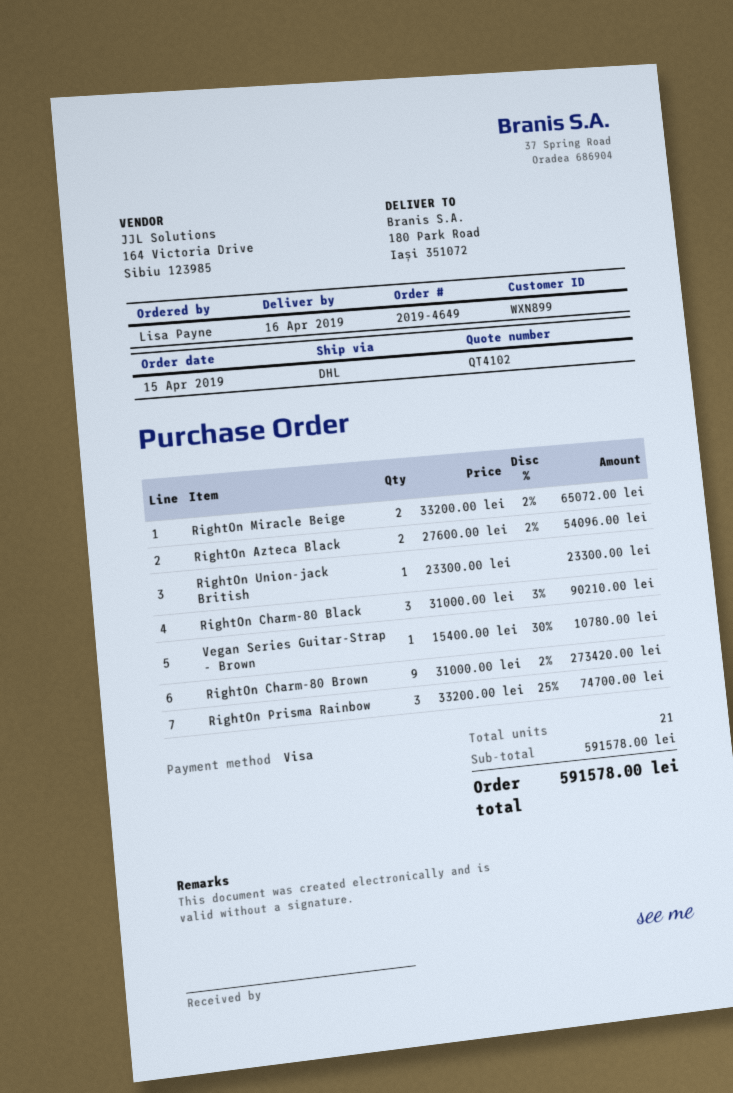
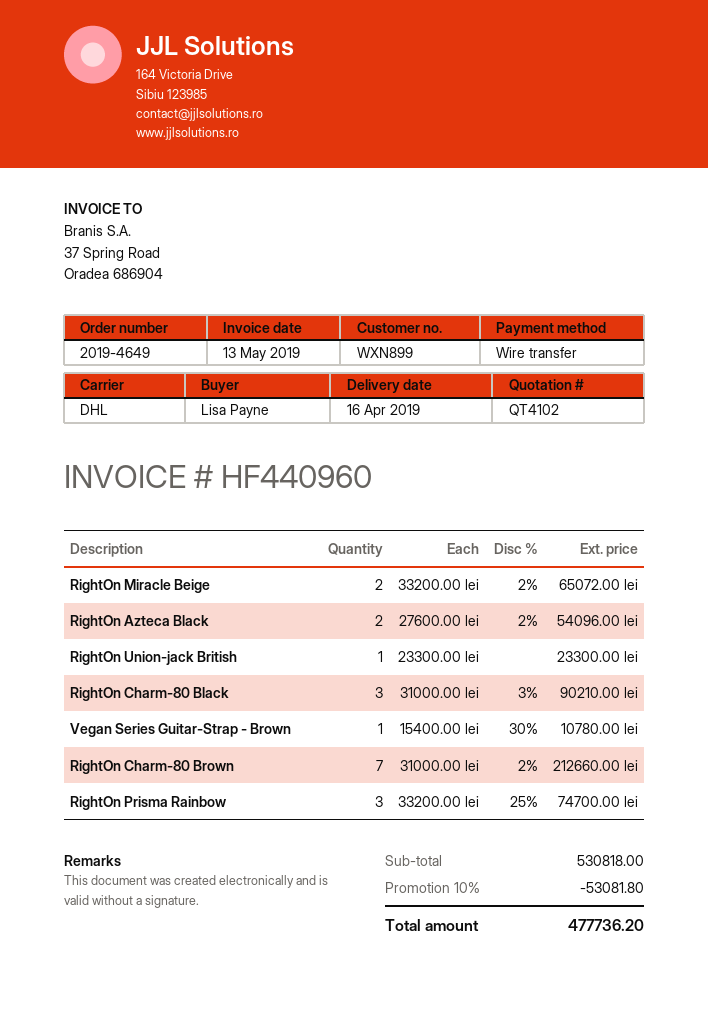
payment method: Visa -> bank transfer
RightOn Charm-80 Brown: 9 x 31000.00 - 2% = 273420.00 -> 7 x 31000.00 - 2% = 212660.00
subtotal: 591578.00 -> 530818.00
discount: none -> 10% = 53081.80
total: 591578.00 -> 477736.20

